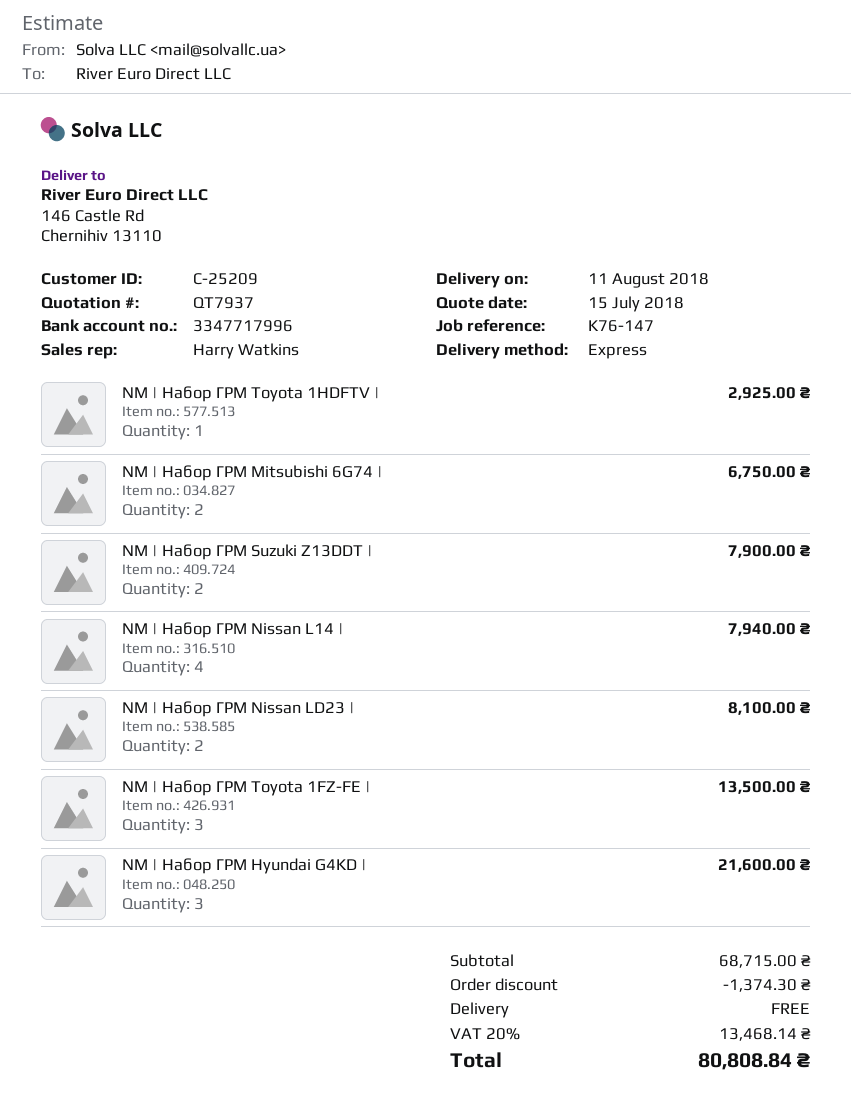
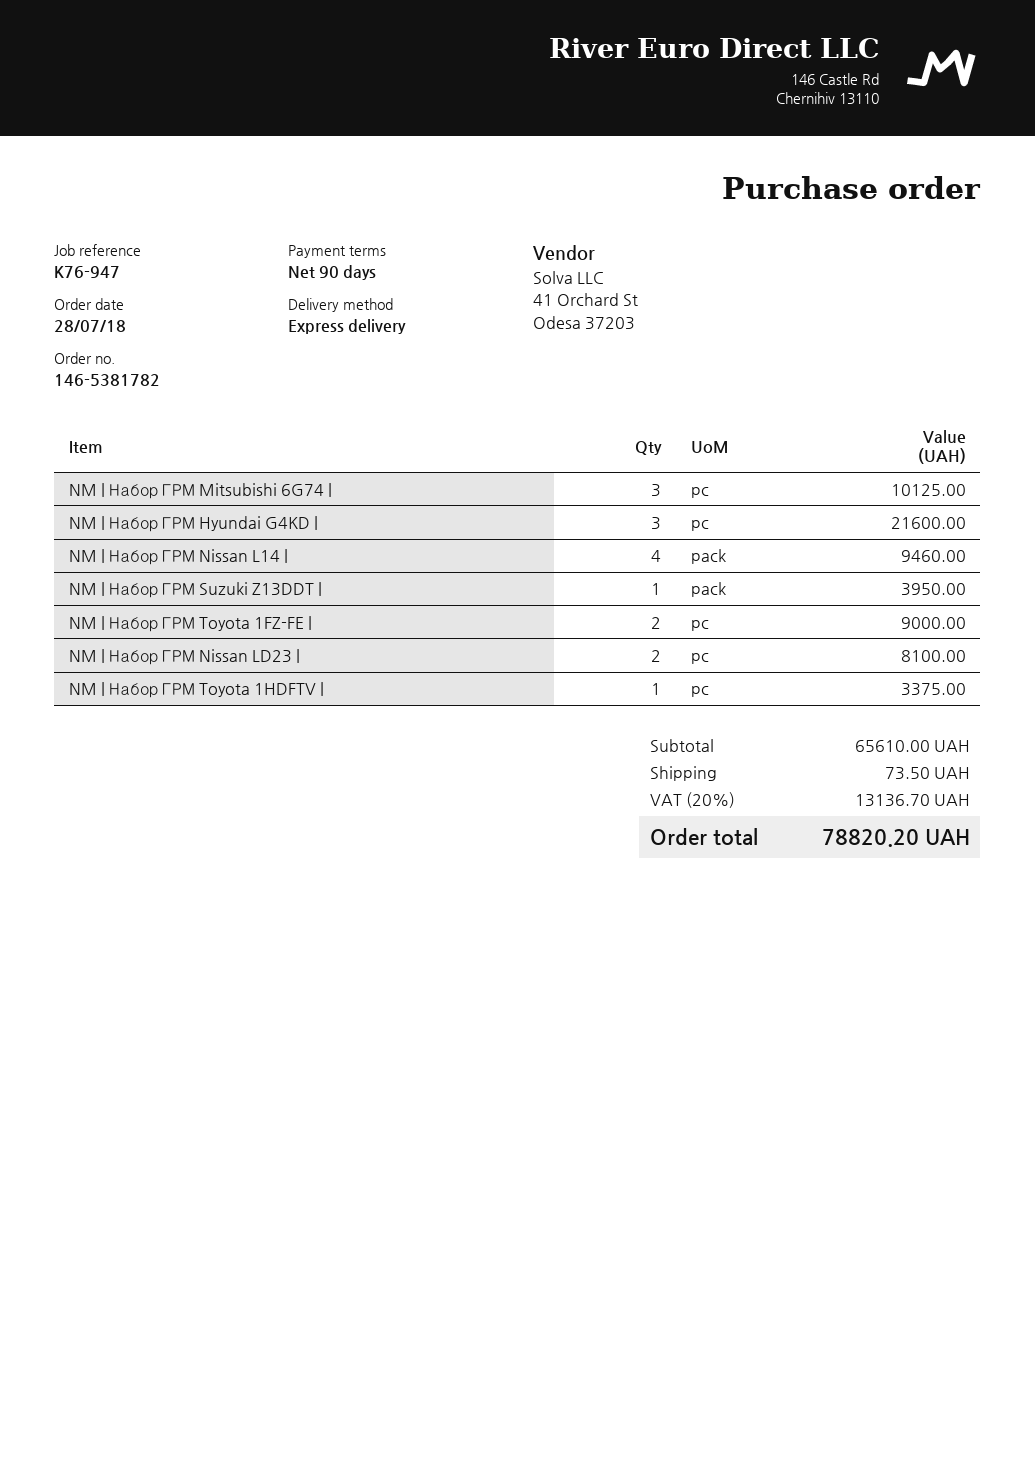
reference: K76-147 -> K76-947
NM | Набор ГРМ Toyota 1HDFTV |: 1 for 2925.00 -> 1 for 3375.00
NM | Набор ГРМ Mitsubishi 6G74 |: 2 for 6750.00 -> 3 for 10125.00
NM | Набор ГРМ Suzuki Z13DDT |: 2 for 7900.00 -> 1 for 3950.00
NM | Набор ГРМ Nissan L14 |: 4 for 7940.00 -> 4 for 9460.00
NM | Набор ГРМ Toyota 1FZ-FE |: 3 for 13500.00 -> 2 for 9000.00
subtotal: 68715.00 -> 65610.00
discount: 1374.30 -> none
shipping: 0.00 -> 73.50
tax: 20% = 13468.14 -> 20% = 13136.70
total: 80808.84 -> 78820.20

